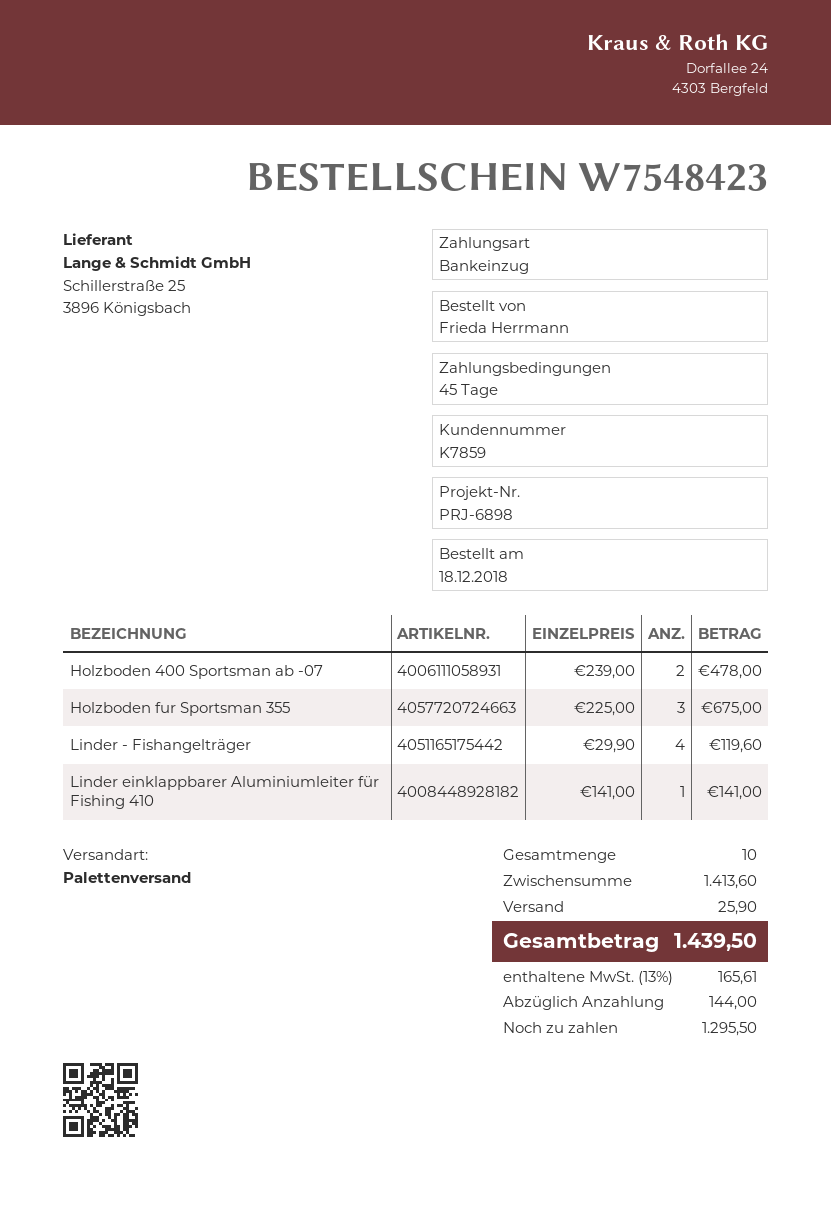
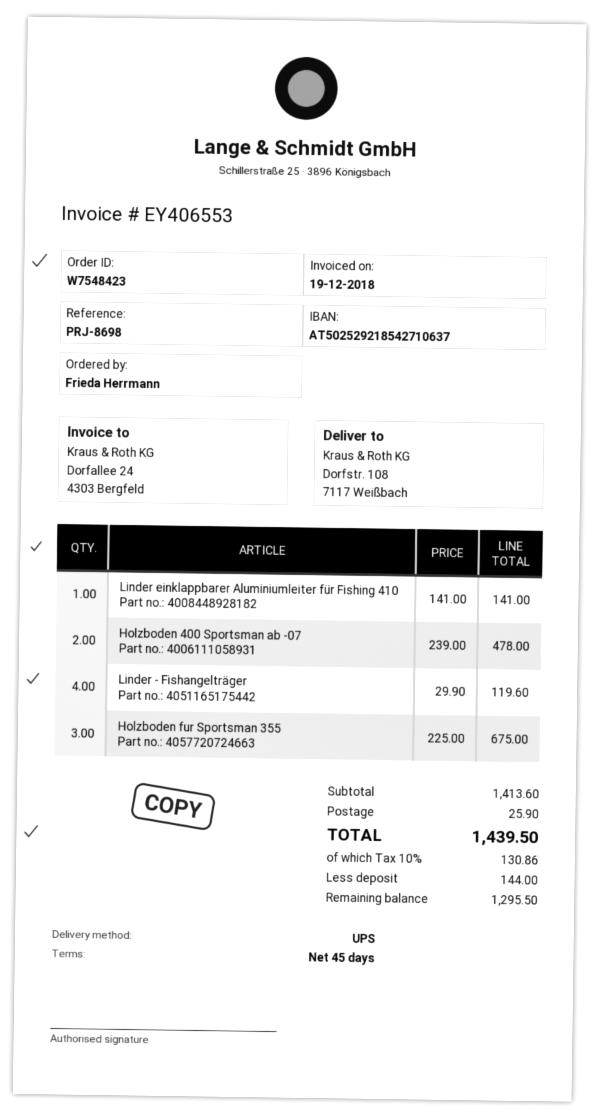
reference: PRJ-6898 -> PRJ-8698
shipping method: pallet freight -> UPS
tax: 13% = 165.61 -> 10% = 130.86

